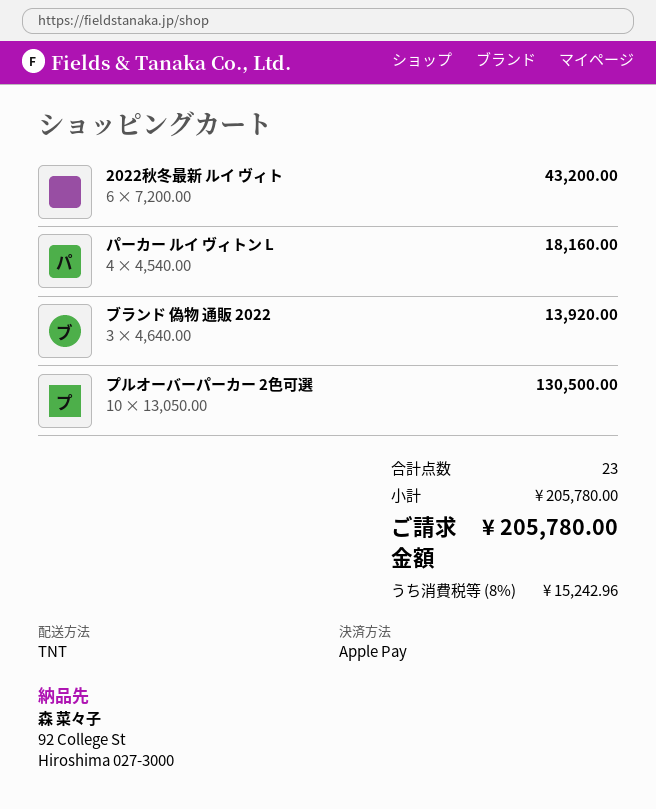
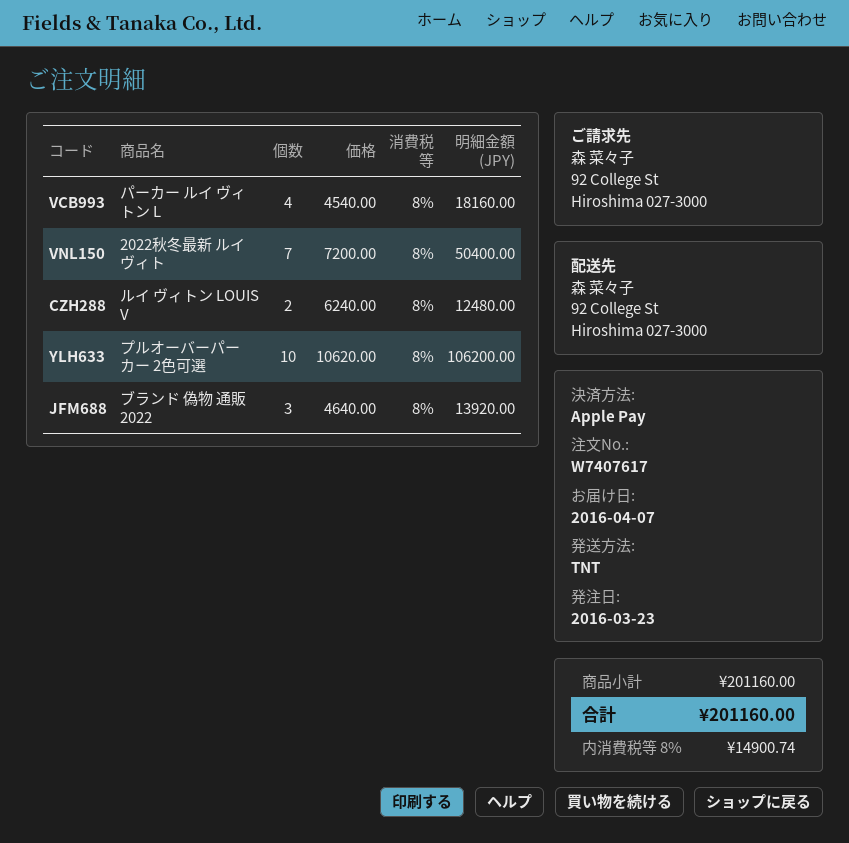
2022秋冬最新 ルイ ヴィト: 6 x 7200.00 = 43200.00 -> 7 x 7200.00 = 50400.00
プルオーバーパーカー 2色可選: 10 x 13050.00 = 130500.00 -> 10 x 10620.00 = 106200.00
ルイ ヴィトン LOUIS V: none -> 2 x 6240.00 = 12480.00
subtotal: 205780.00 -> 201160.00
tax: 8% = 15242.96 -> 8% = 14900.74
total: 205780.00 -> 201160.00

